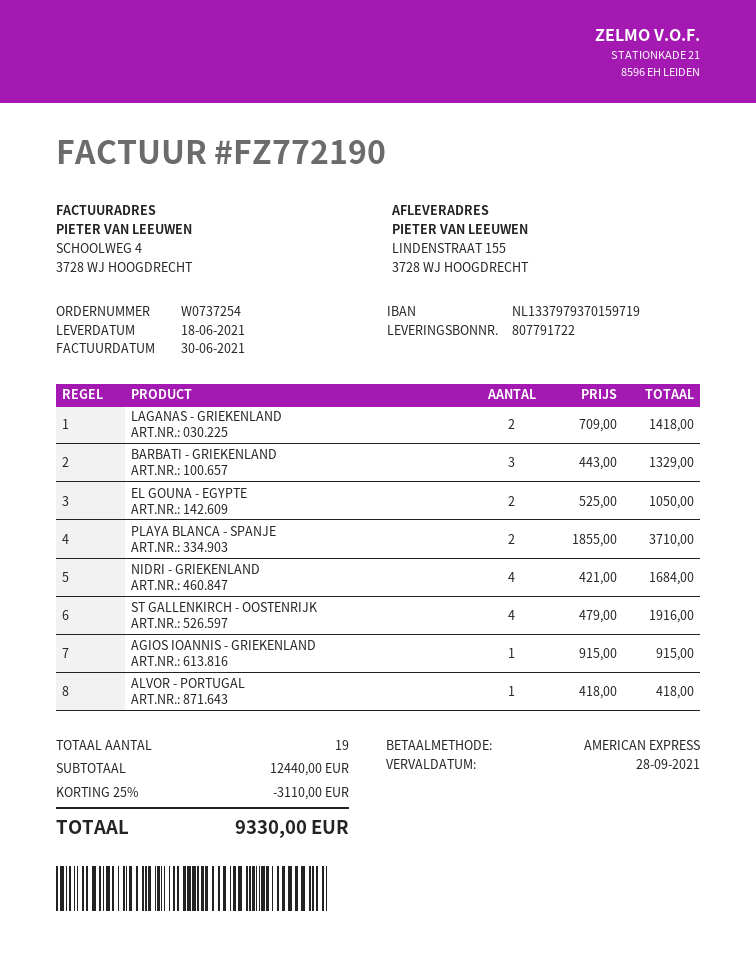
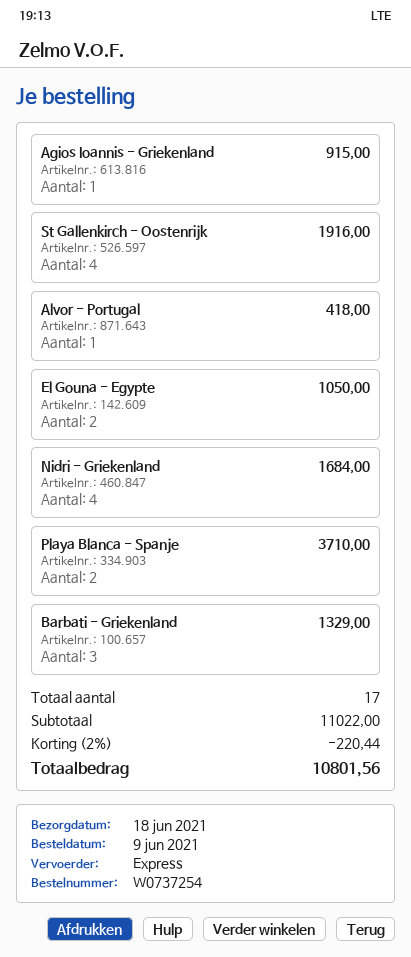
LAGANAS - GRIEKENLAND: 2 for 1418.00 -> none
total quantity: 19 -> 17
subtotal: 12440.00 -> 11022.00
discount: 25% = 3110.00 -> 2% = 220.44
total: 9330.00 -> 10801.56

